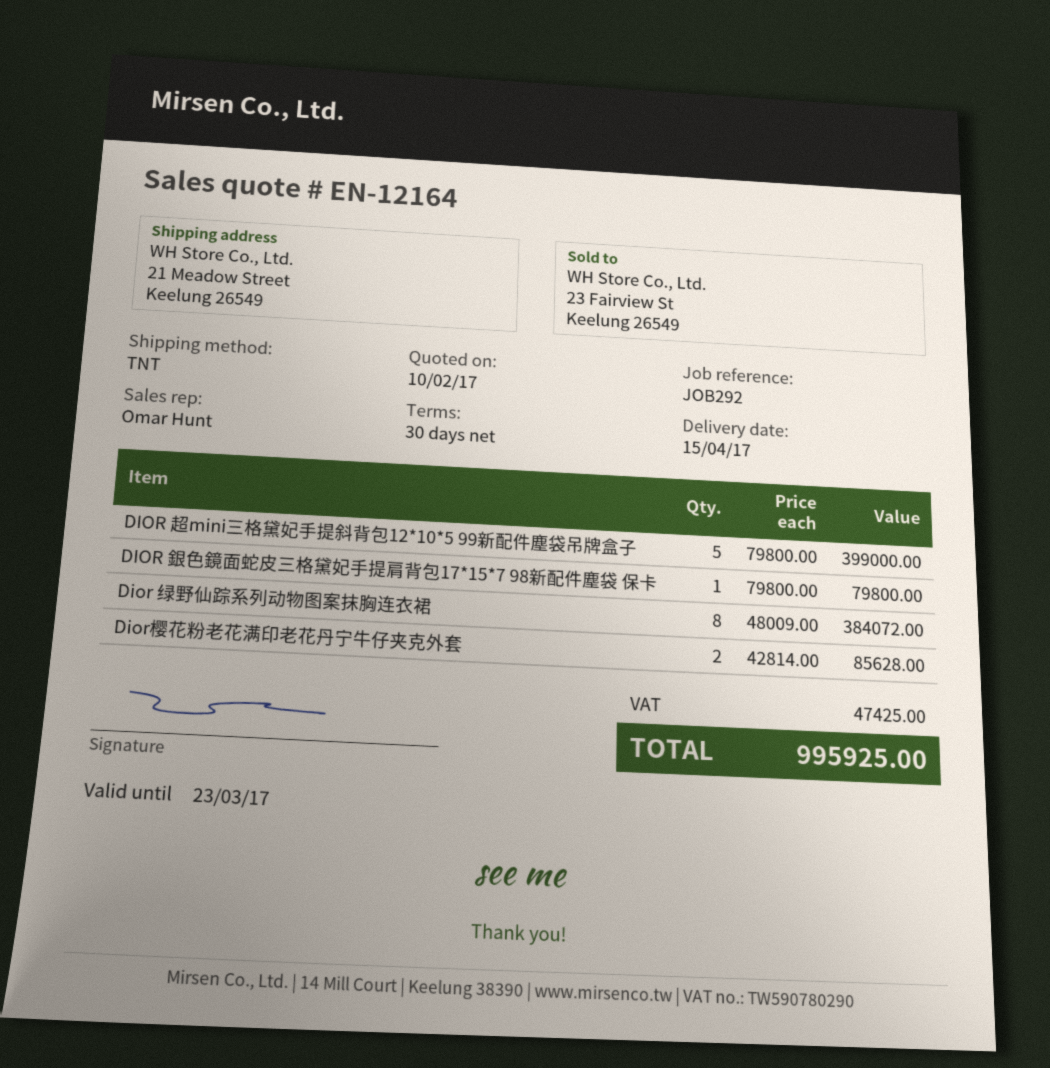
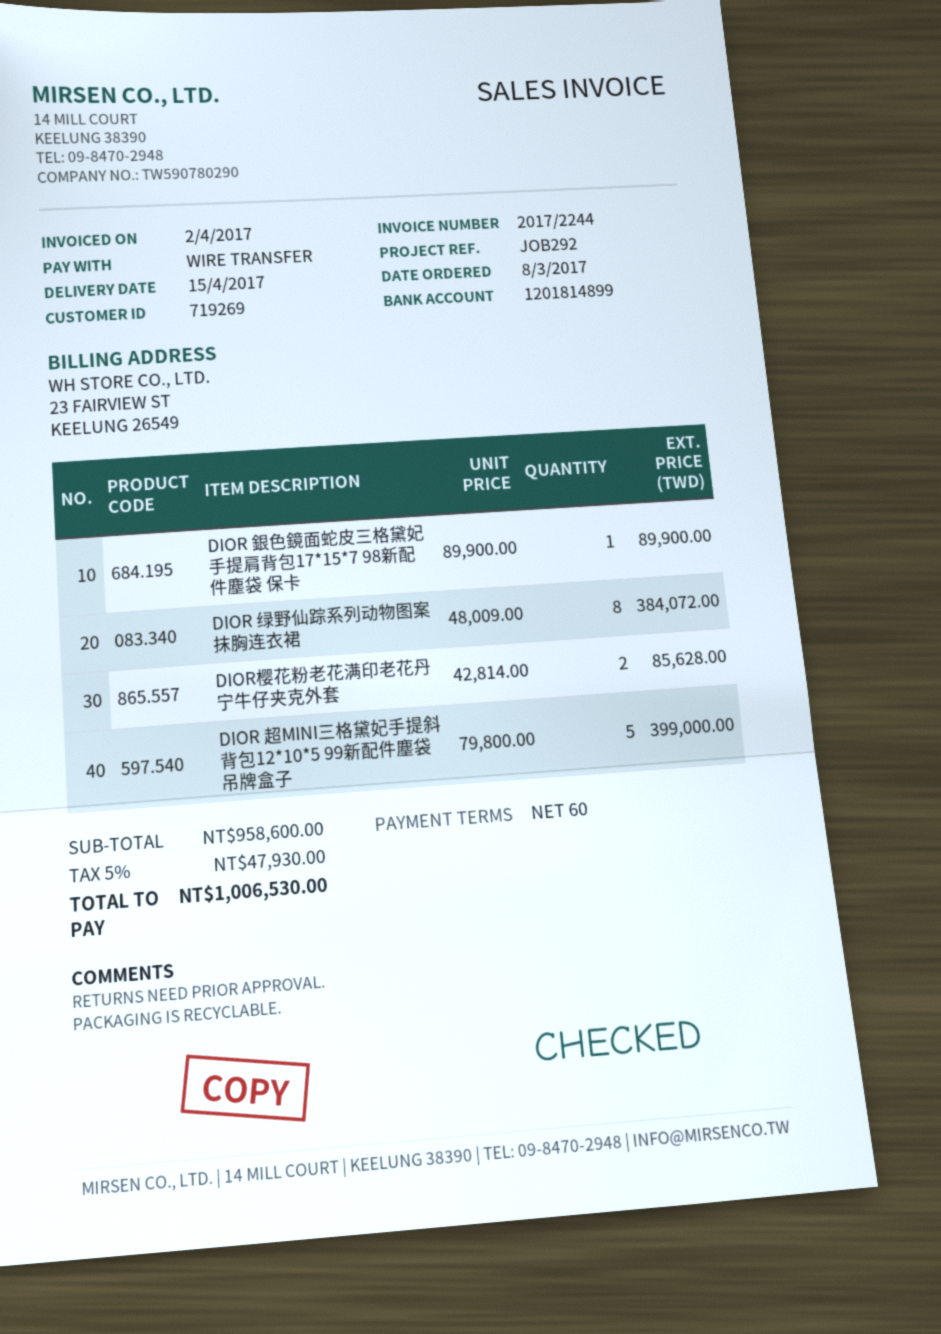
payment terms: 30 days -> 60 days
DIOR 銀色鏡面蛇皮三格黛妃手提肩背包17*15*7 98新配件塵袋 保卡: 1 x 79800.00 = 79800.00 -> 1 x 89900.00 = 89900.00
tax: 47425.00 -> 47930.00
total: 995925.00 -> 1006530.00

